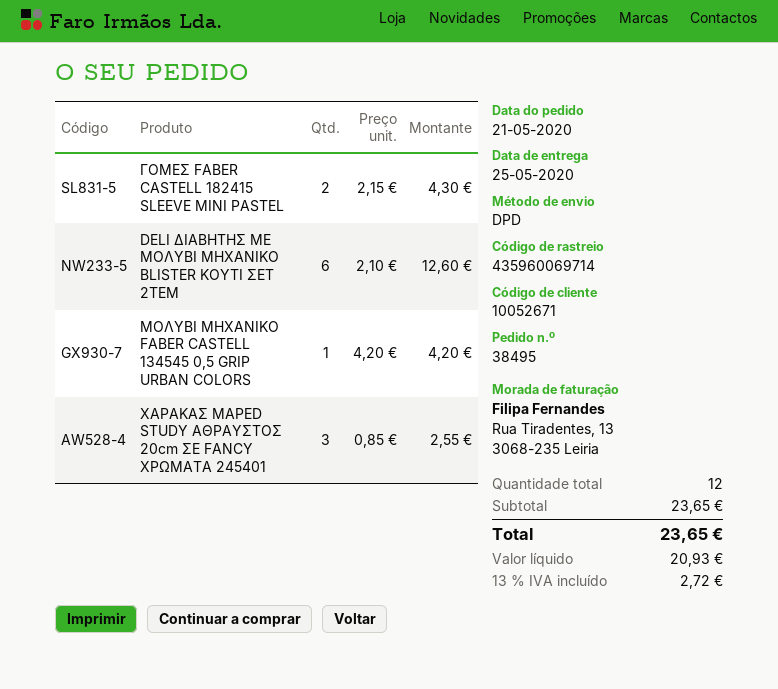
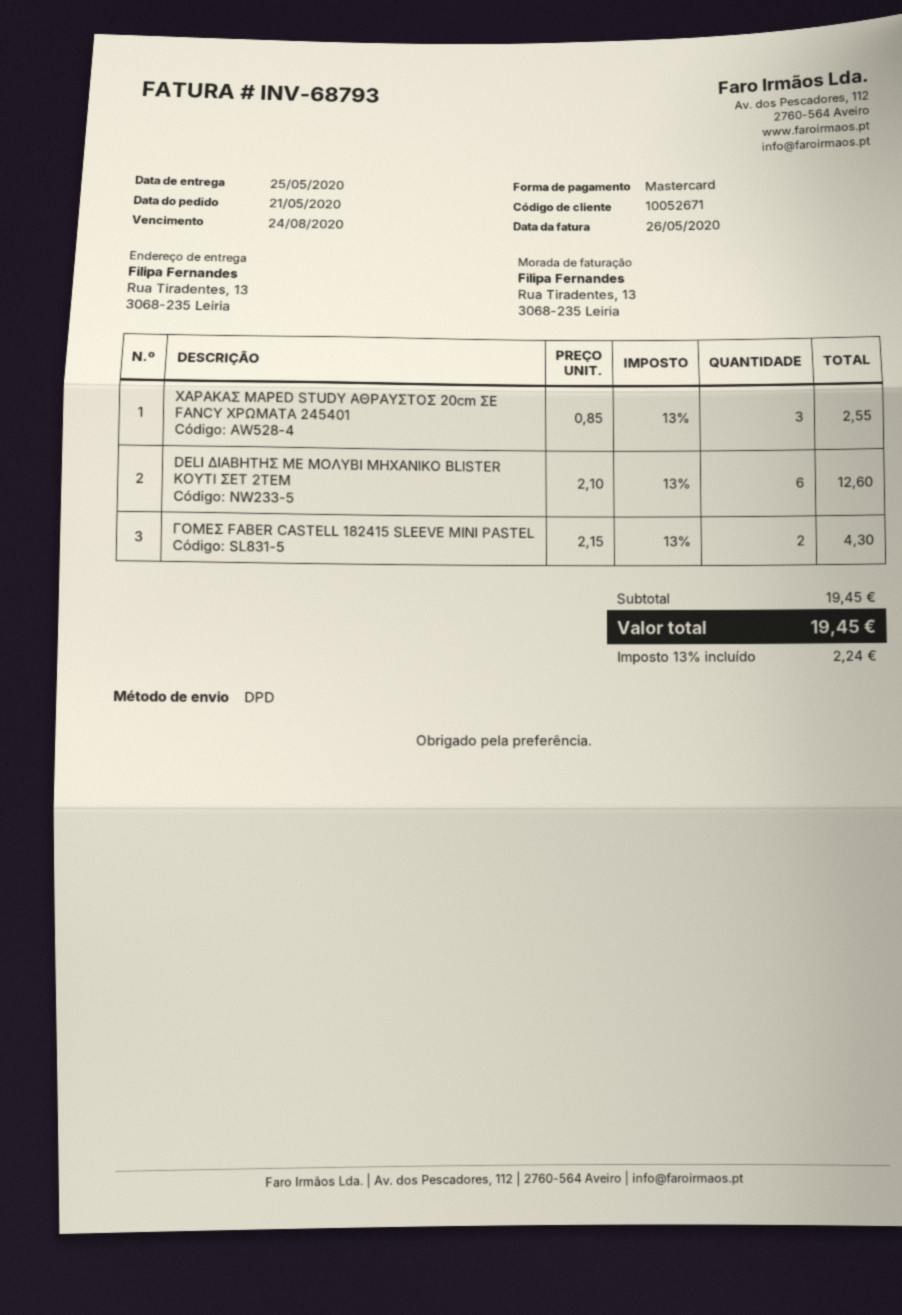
ΜΟΛΥΒΙ ΜΗΧΑΝΙΚΟ FABER CASTELL 134545 0,5 GRIP URBAN COLORS: 1 x 4.20 = 4.20 -> none
subtotal: 23.65 -> 19.45
tax: 13% = 2.72 -> 13% = 2.24
total: 23.65 -> 19.45

